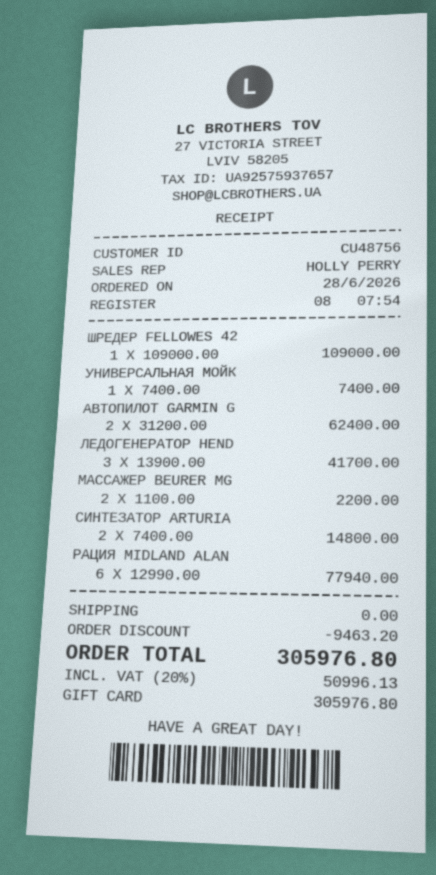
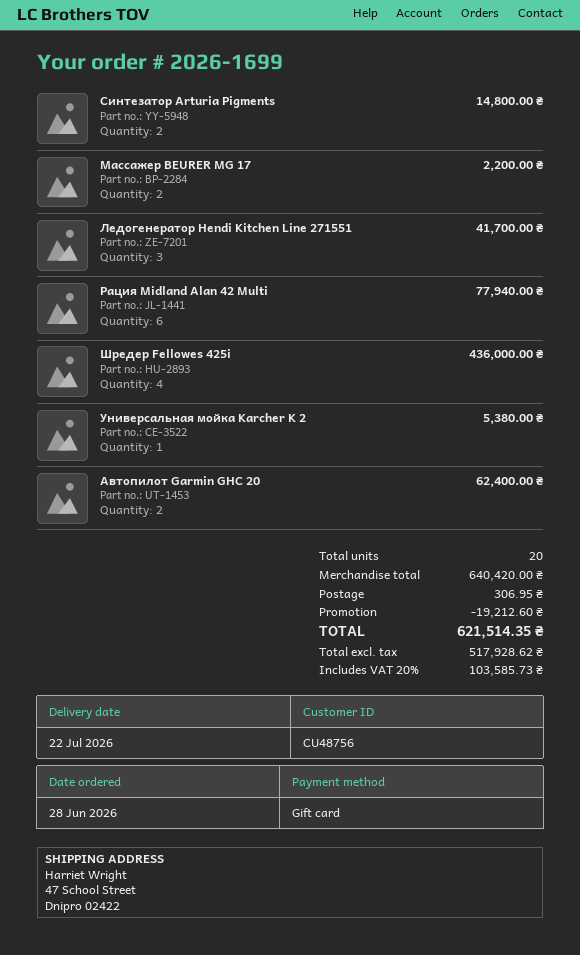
ШРЕДЕР FELLOWES 42: 1 for 109000.00 -> 4 for 436000.00
УНИВЕРСАЛЬНАЯ МОЙК: 1 for 7400.00 -> 1 for 5380.00
discount: 9463.20 -> 19212.60
shipping: 0.00 -> 306.95
tax: 20% = 50996.13 -> 20% = 103585.73
total: 305976.80 -> 621514.35

